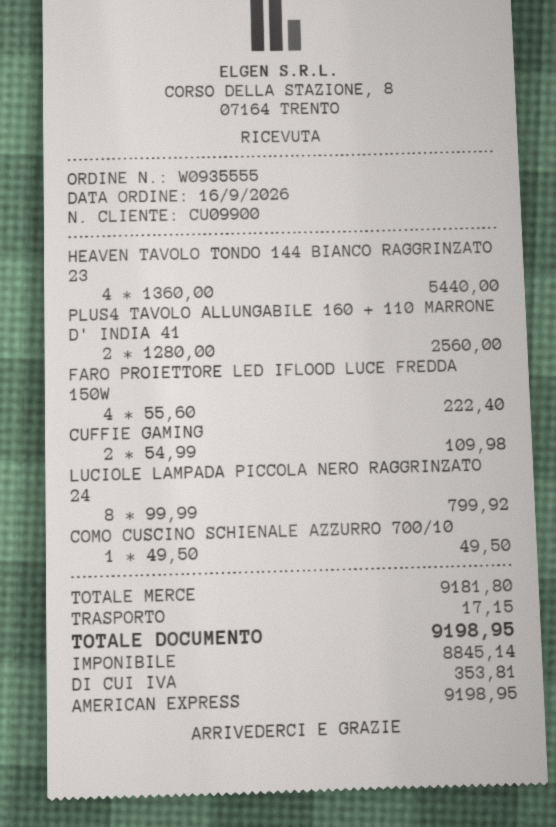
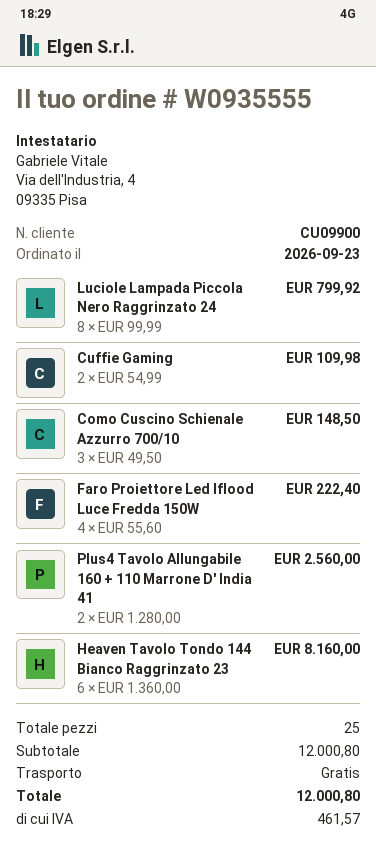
order date: 2026-09-16 -> 2026-09-23
HEAVEN TAVOLO TONDO 144 BIANCO RAGGRINZATO 23: 4 x 1360.00 = 5440.00 -> 6 x 1360.00 = 8160.00
COMO CUSCINO SCHIENALE AZZURRO 700/10: 1 x 49.50 = 49.50 -> 3 x 49.50 = 148.50
subtotal: 9181.80 -> 12000.80
shipping: 17.15 -> 0.00
tax: 353.81 -> 461.57
total: 9198.95 -> 12000.80

